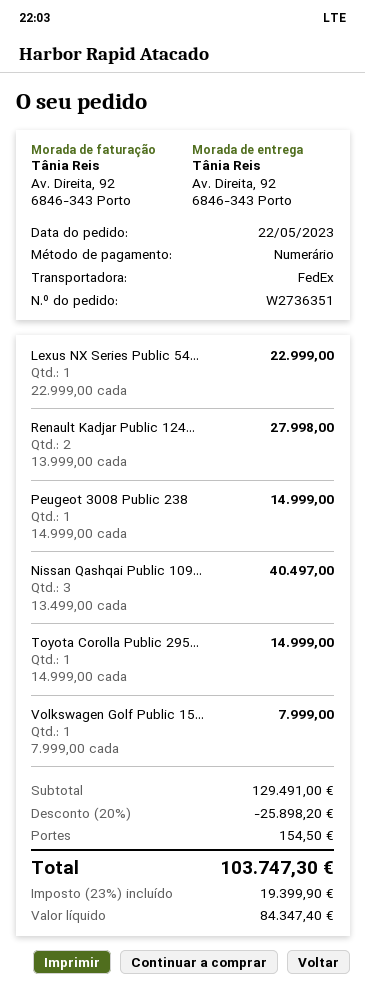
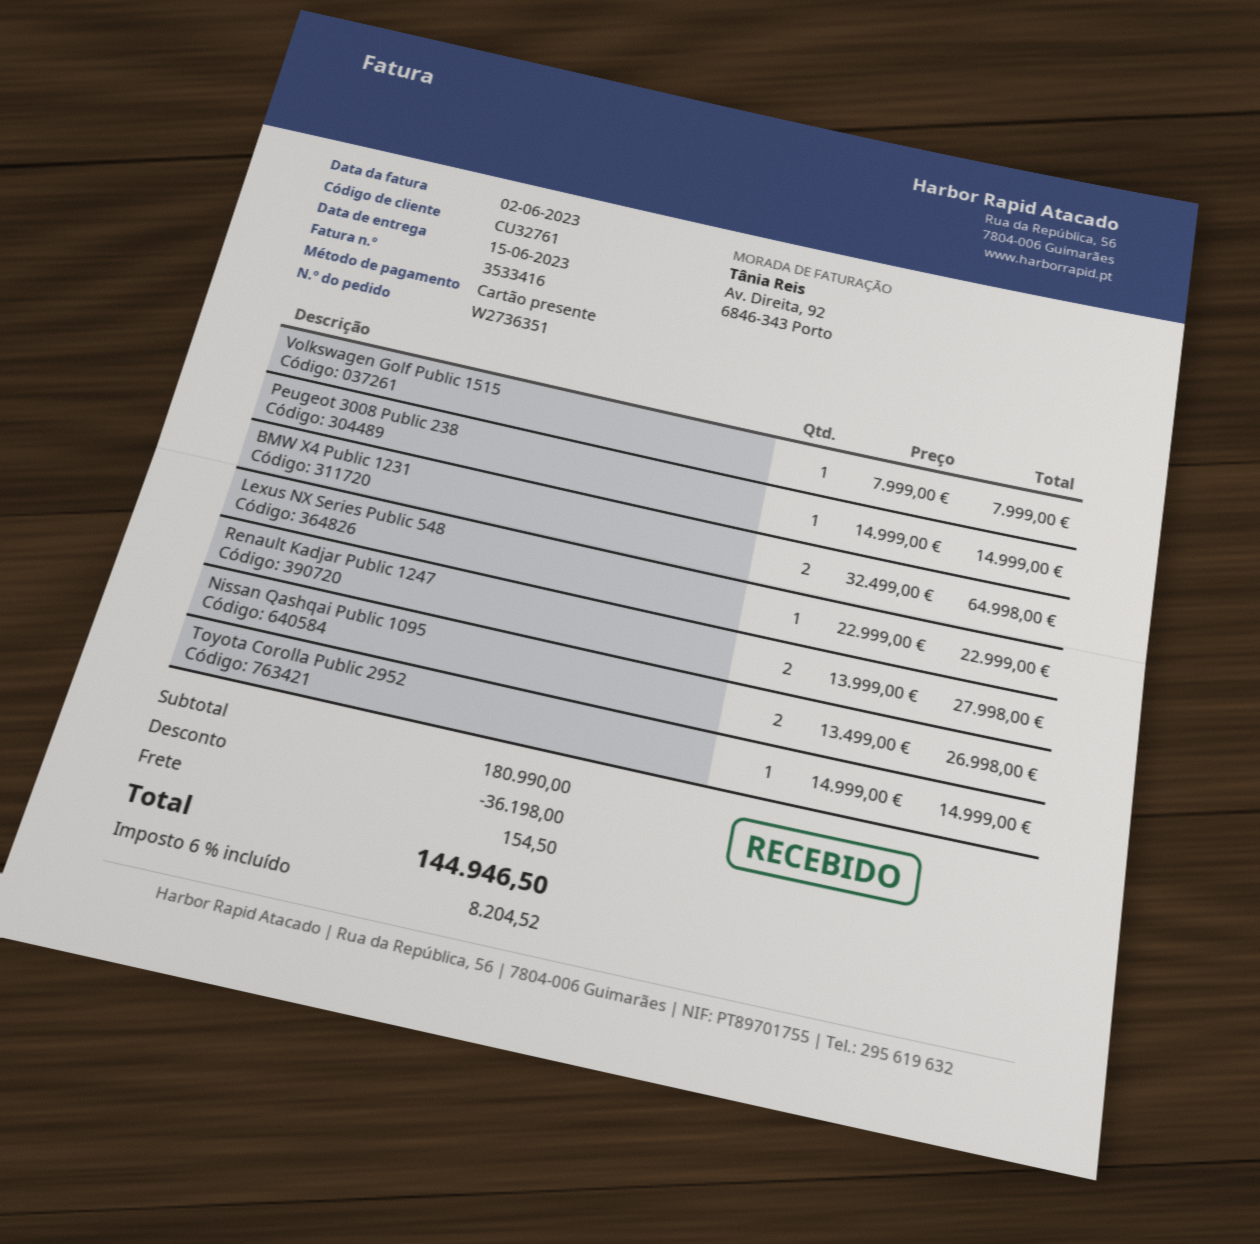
payment method: cash -> gift card
Nissan Qashqai Public 109...: 3 x 13499.00 = 40497.00 -> 2 x 13499.00 = 26998.00
BMW X4 Public 1231: none -> 2 x 32499.00 = 64998.00
subtotal: 129491.00 -> 180990.00
discount: 25898.20 -> 36198.00
tax: 23% = 19399.90 -> 6% = 8204.52
total: 103747.30 -> 144946.50

